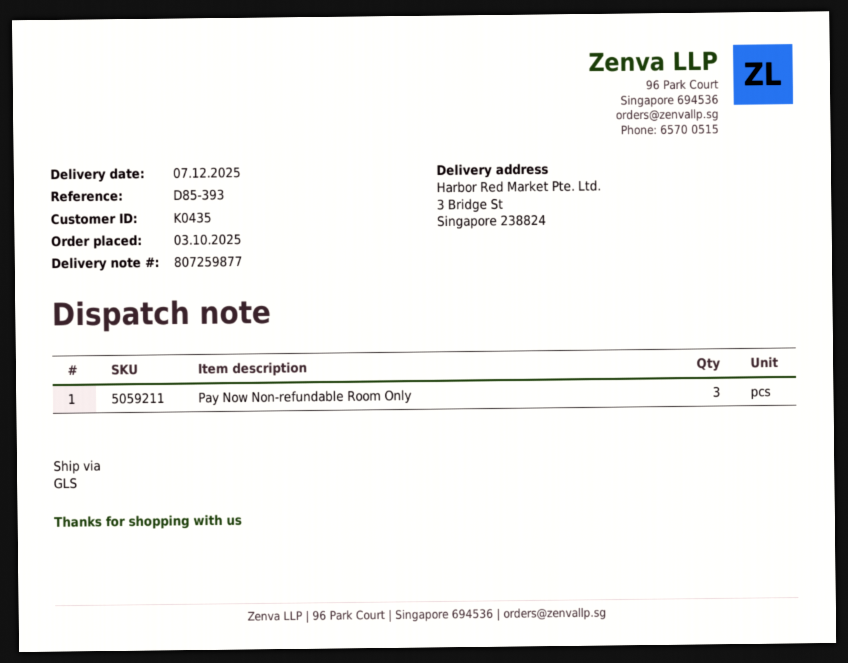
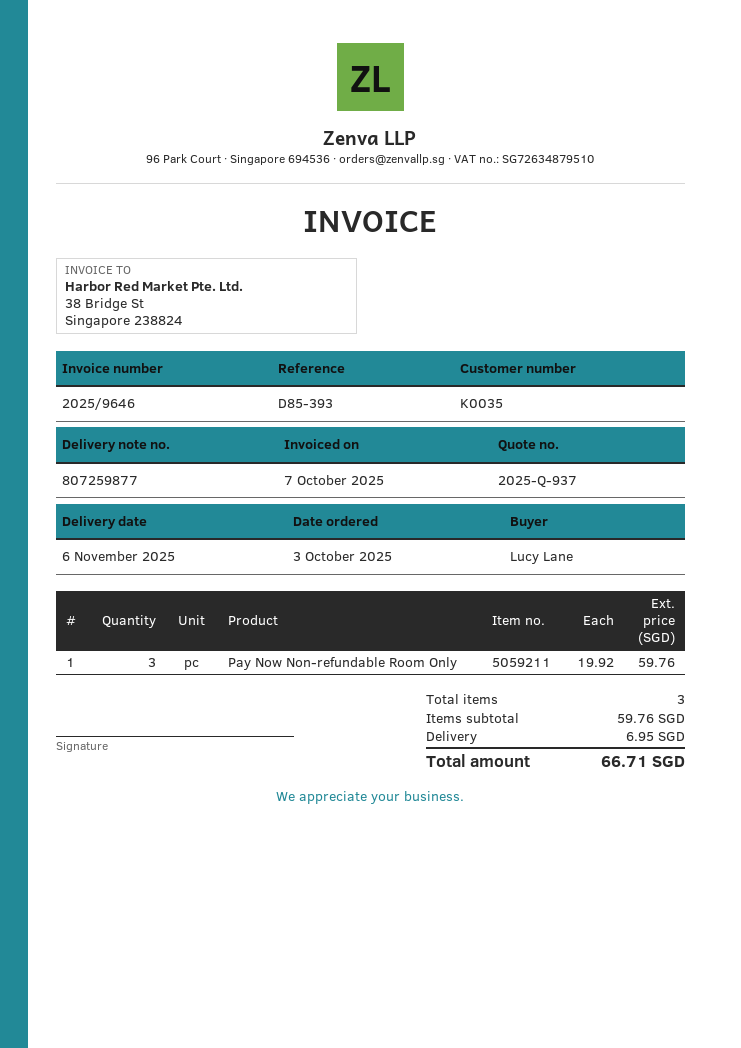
delivery date: 2025-12-07 -> 2025-11-06
customer number: K0435 -> K0035

